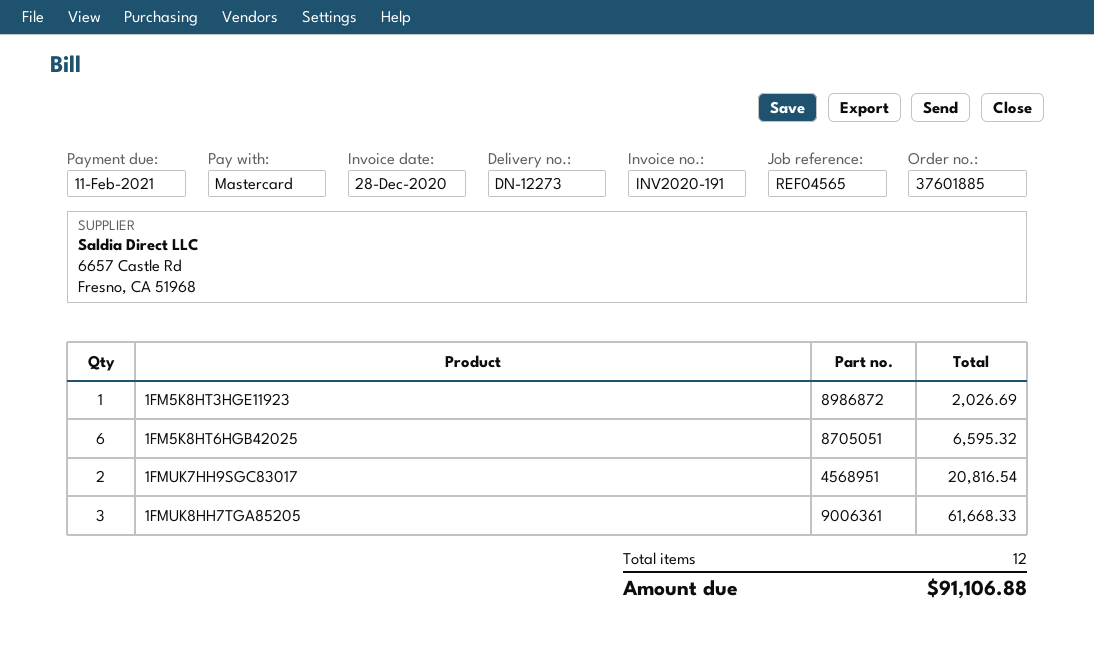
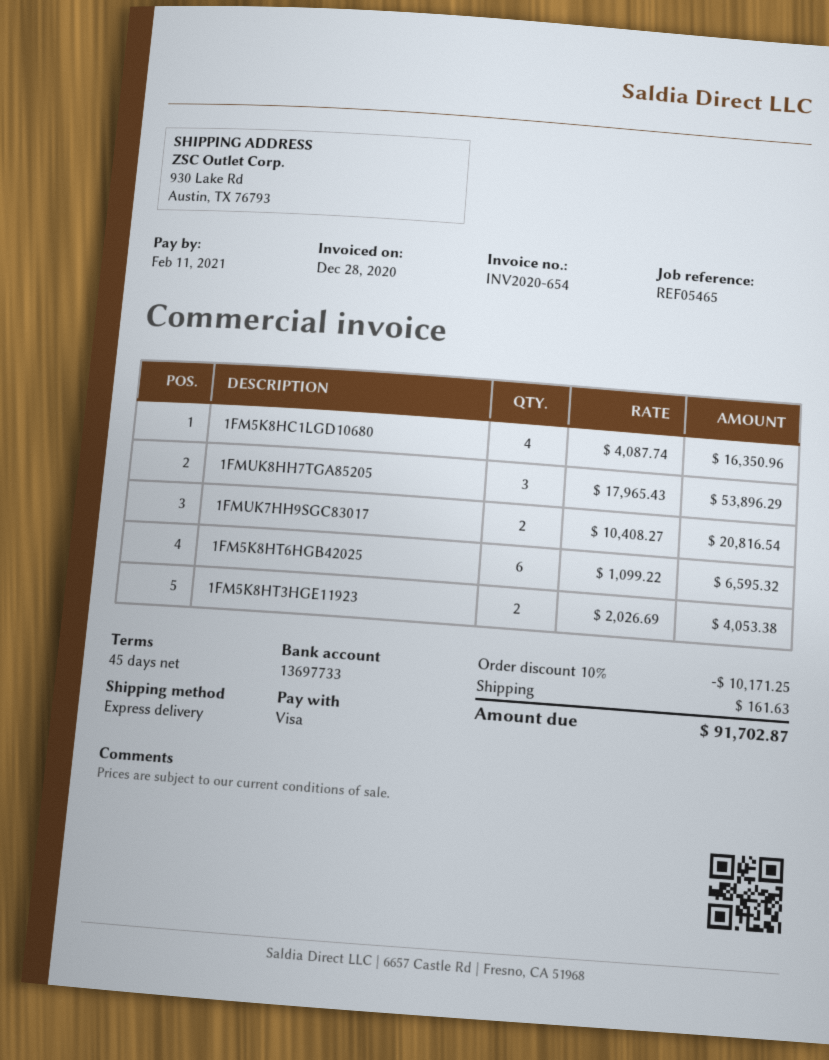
invoice number: INV2020-191 -> INV2020-654
reference: REF04565 -> REF05465
payment method: Mastercard -> Visa
1FM5K8HT3HGE11923: 1 for 2026.69 -> 2 for 4053.38
1FMUK8HH7TGA85205: 3 for 61668.33 -> 3 for 53896.29
1FM5K8HC1LGD10680: none -> 4 for 16350.96
discount: none -> 10% = 10171.25
shipping: none -> 161.63
total: 91106.88 -> 91702.87

